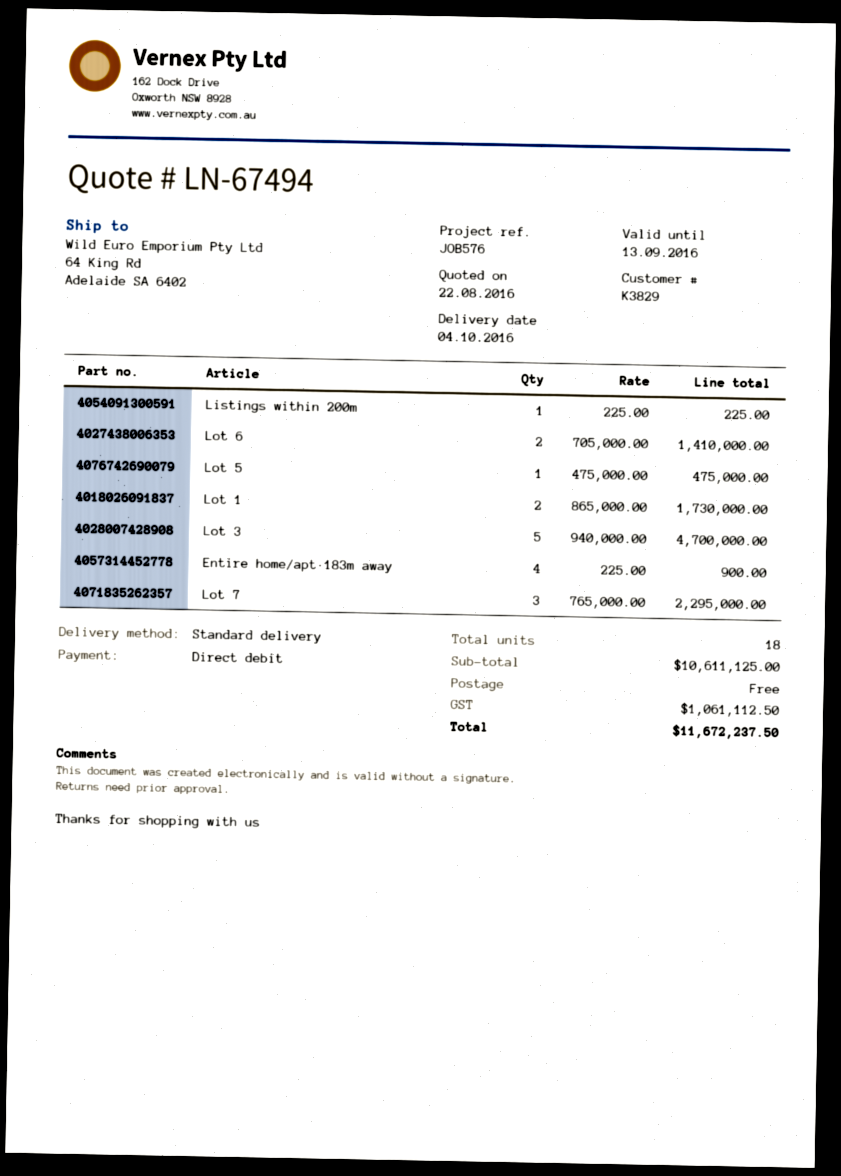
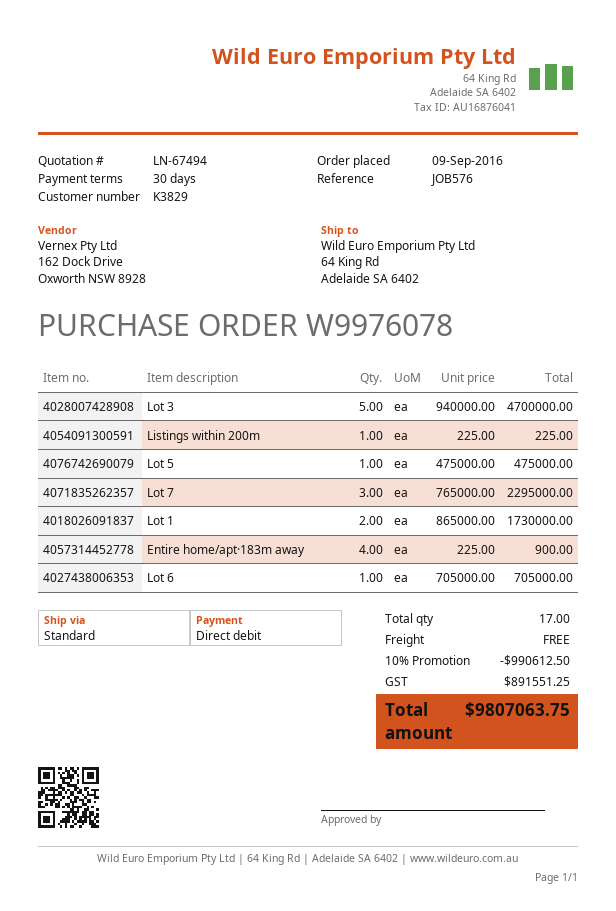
Lot 6: 2 x 705000.00 = 1410000.00 -> 1 x 705000.00 = 705000.00
total quantity: 18 -> 17
discount: none -> 10% = 990612.50
tax: 1061112.50 -> 891551.25
total: 11672237.50 -> 9807063.75

